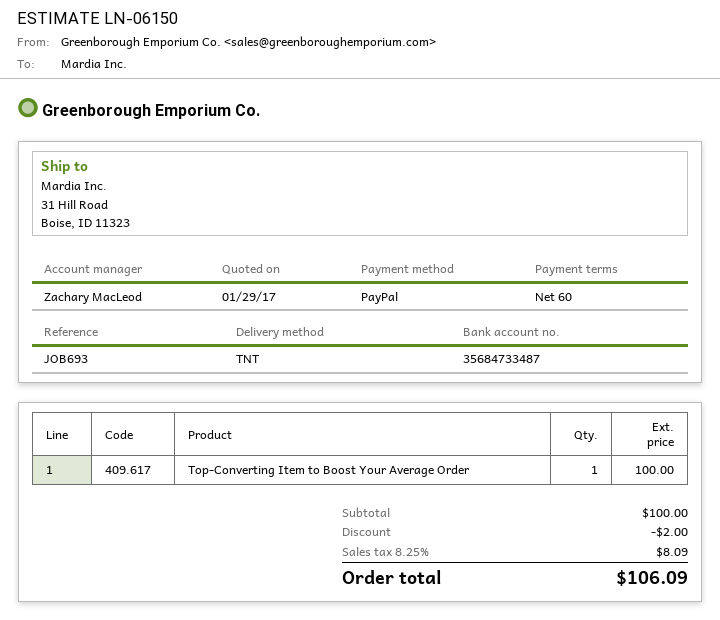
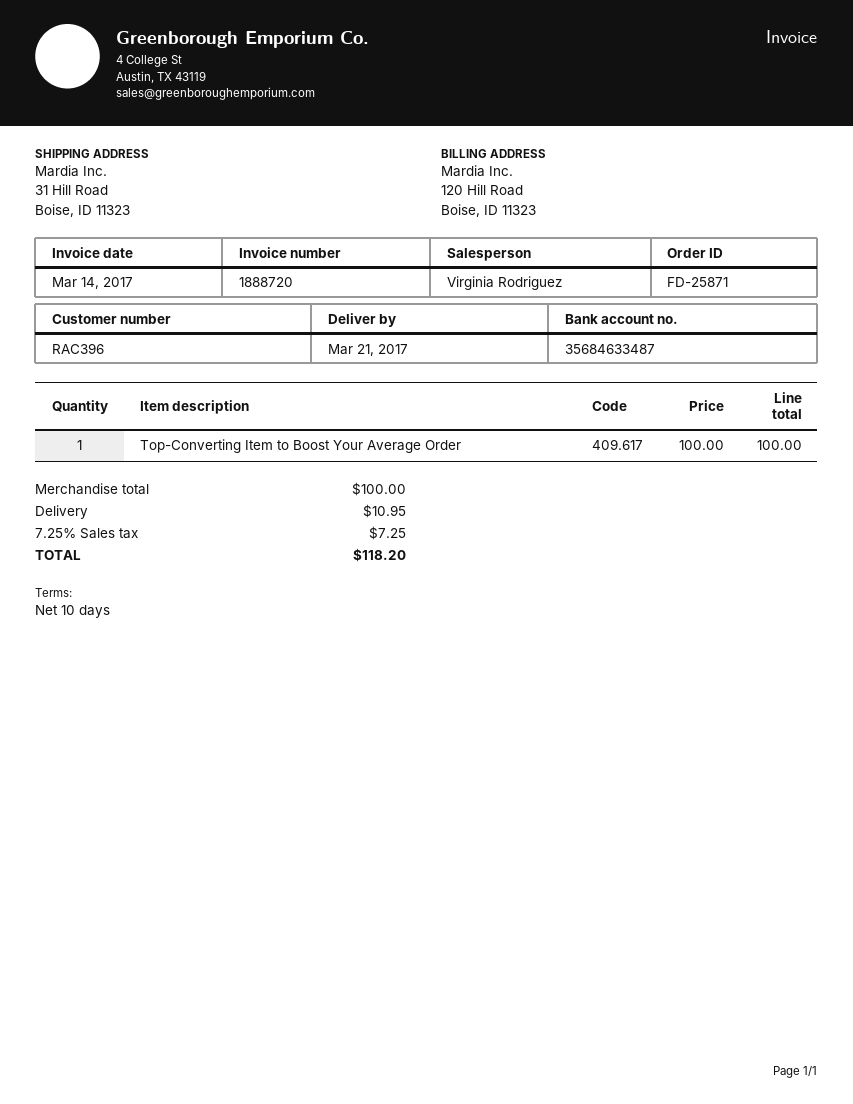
payment terms: 60 days -> 10 days
sales rep: Zachary MacLeod -> Virginia Rodriguez
bank account: 35684733487 -> 35684633487
discount: 2.00 -> none
shipping: none -> 10.95
tax: 8.25% = 8.09 -> 7.25% = 7.25
total: 106.09 -> 118.20

